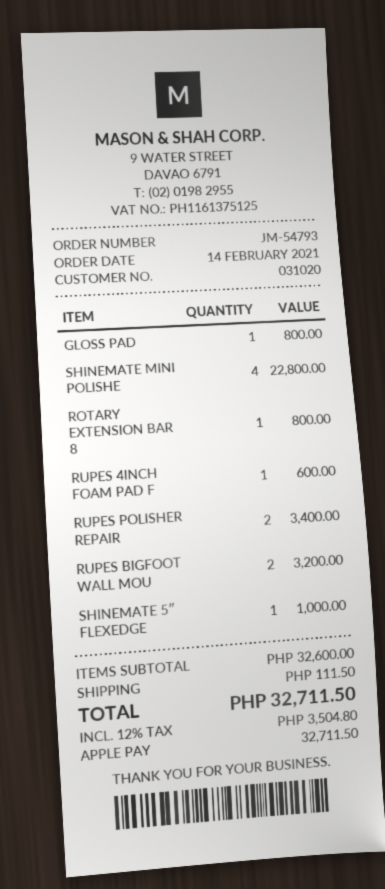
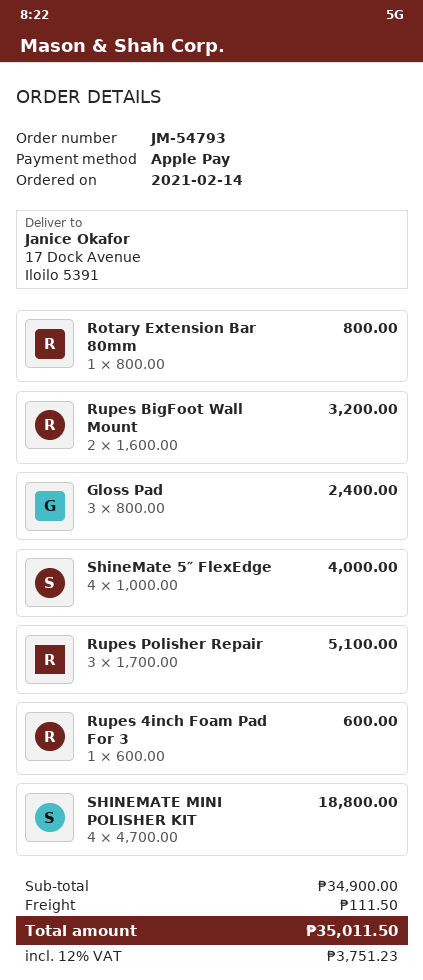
GLOSS PAD: 1 for 800.00 -> 3 for 2400.00
SHINEMATE MINI POLISHE: 4 for 22800.00 -> 4 for 18800.00
RUPES POLISHER REPAIR: 2 for 3400.00 -> 3 for 5100.00
SHINEMATE 5″ FLEXEDGE: 1 for 1000.00 -> 4 for 4000.00
subtotal: 32600.00 -> 34900.00
tax: 12% = 3504.80 -> 12% = 3751.23
total: 32711.50 -> 35011.50

